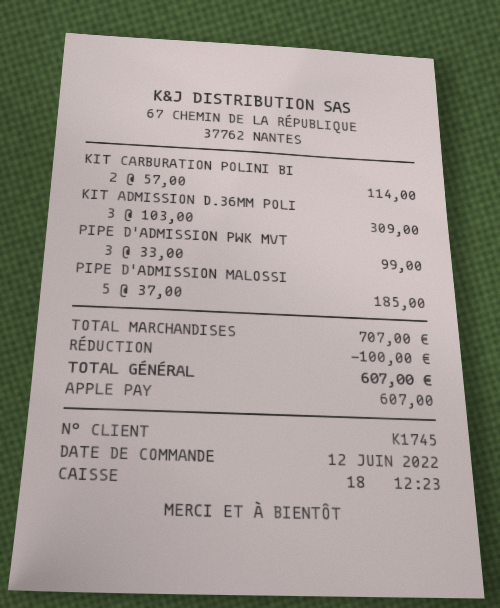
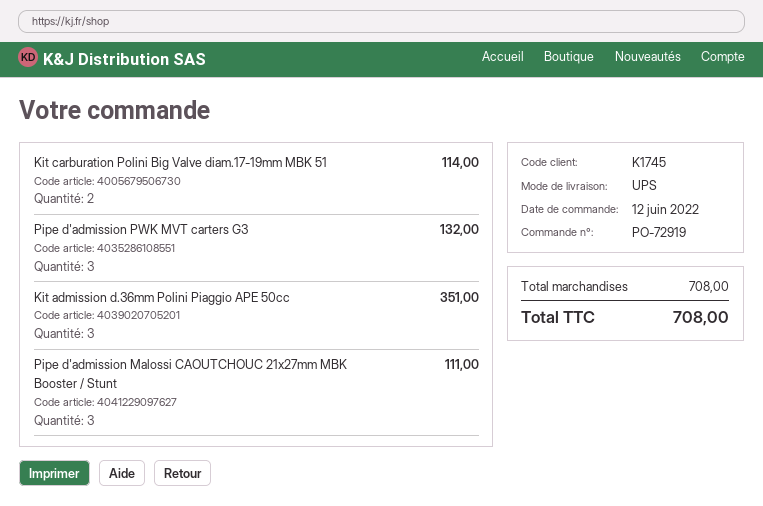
KIT ADMISSION D.36MM POLI: 3 for 309.00 -> 3 for 351.00
PIPE D'ADMISSION PWK MVT: 3 for 99.00 -> 3 for 132.00
PIPE D'ADMISSION MALOSSI: 5 for 185.00 -> 3 for 111.00
subtotal: 707.00 -> 708.00
discount: 100.00 -> none
total: 607.00 -> 708.00

